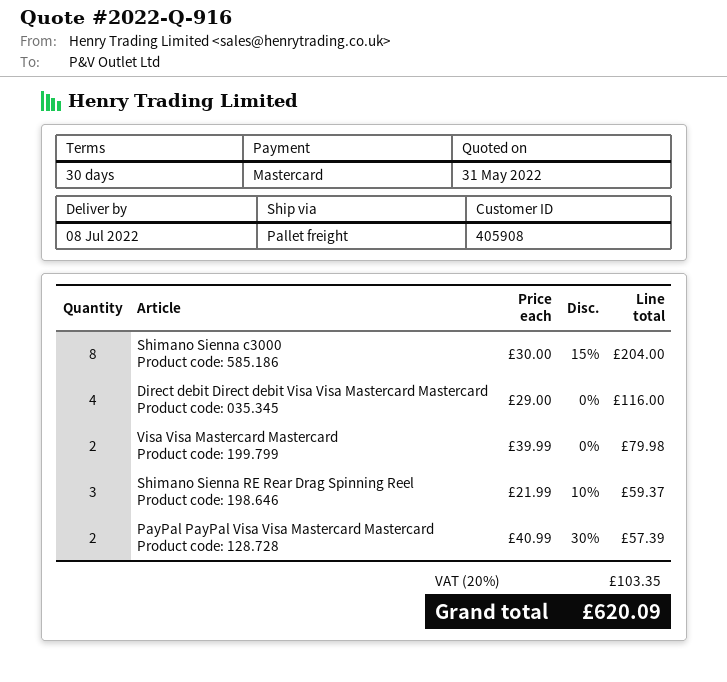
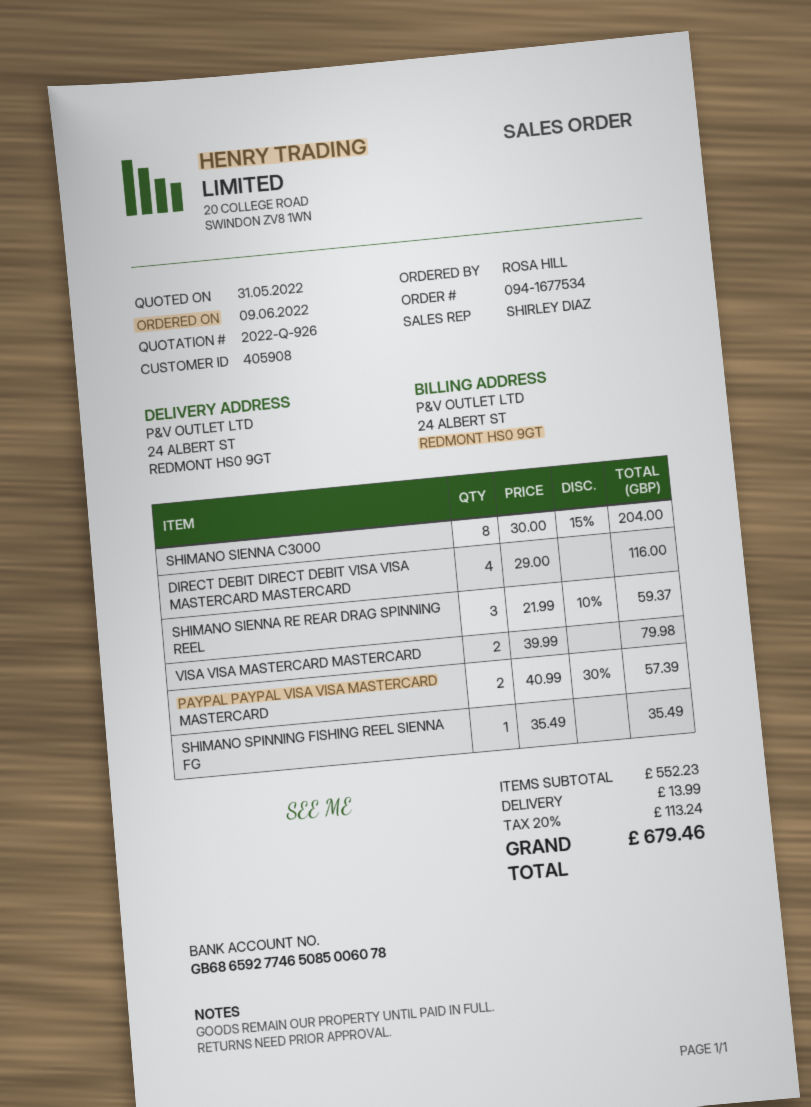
quote number: 2022-Q-916 -> 2022-Q-926
SHIMANO SPINNING FISHING REEL SIENNA FG: none -> 1 x 35.49 = 35.49
shipping: none -> 13.99
tax: 20% = 103.35 -> 20% = 113.24
total: 620.09 -> 679.46

